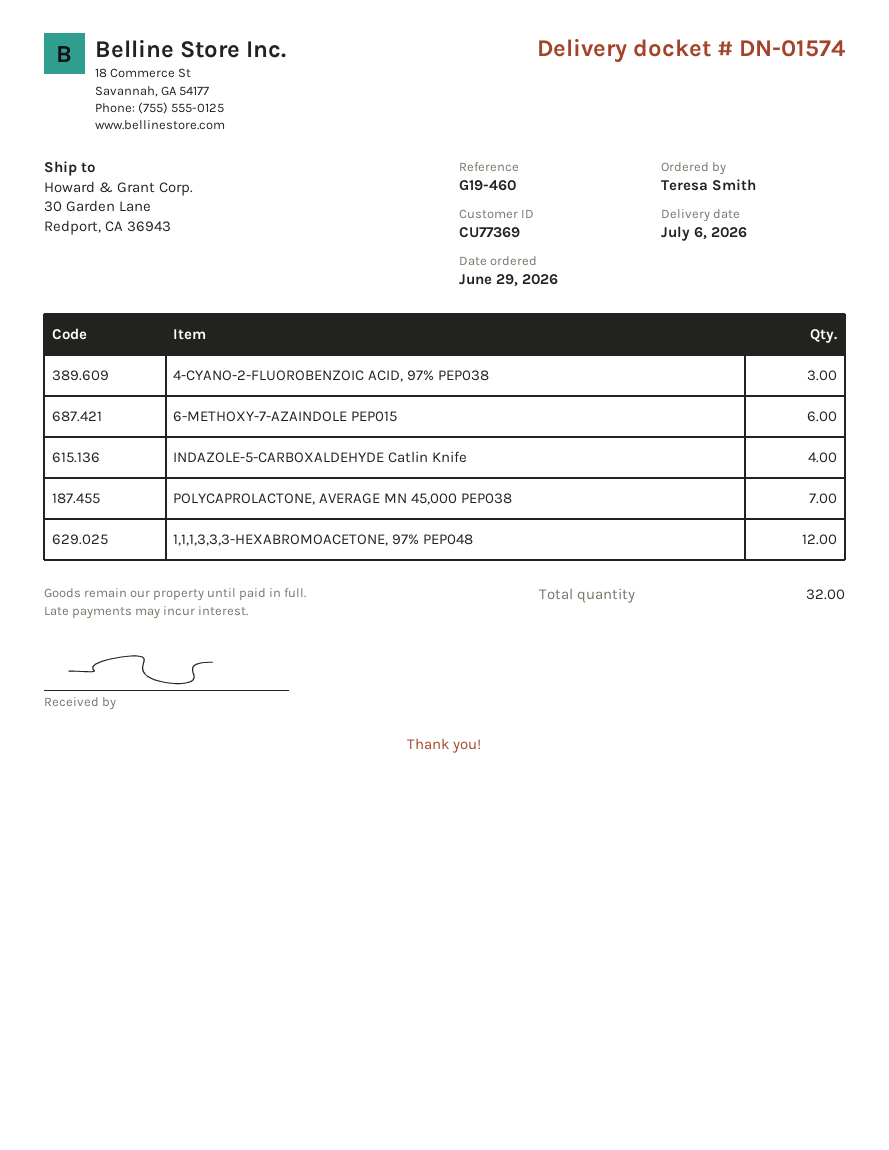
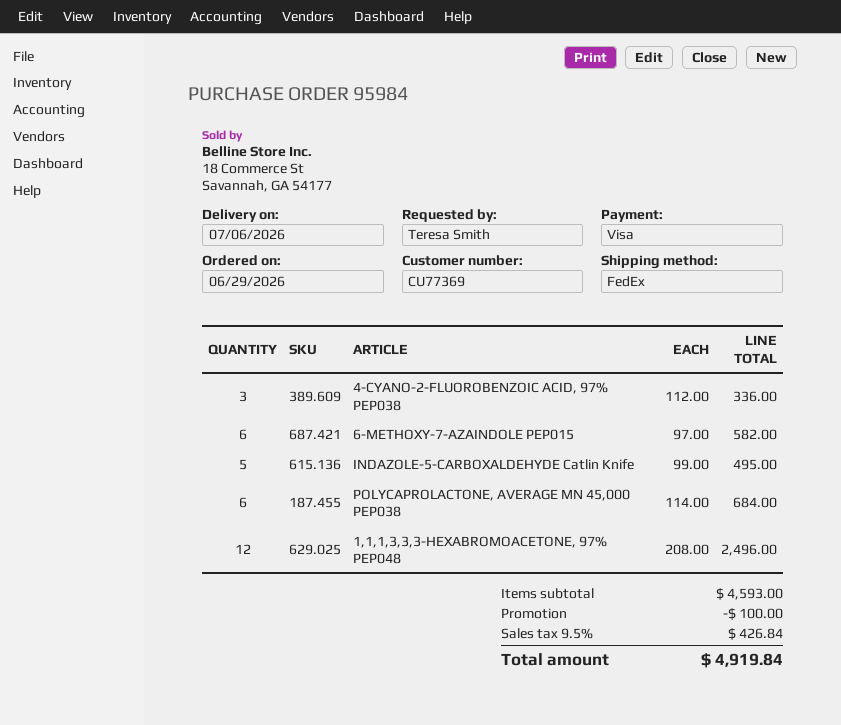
INDAZOLE-5-CARBOXALDEHYDE Catlin Knife: 4 -> 5
POLYCAPROLACTONE, AVERAGE MN 45,000 PEP038: 7 -> 6

